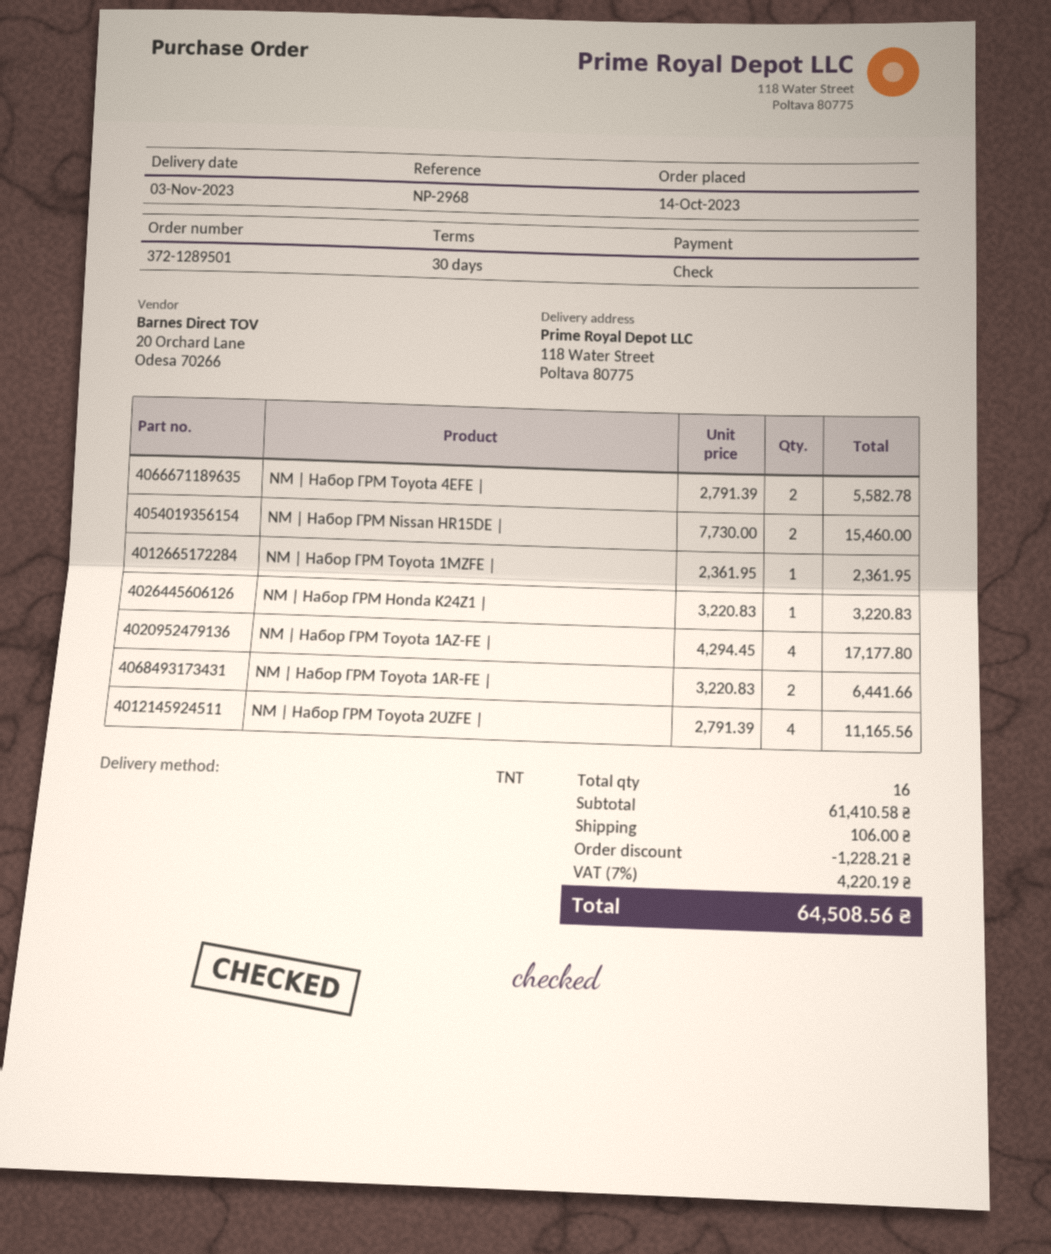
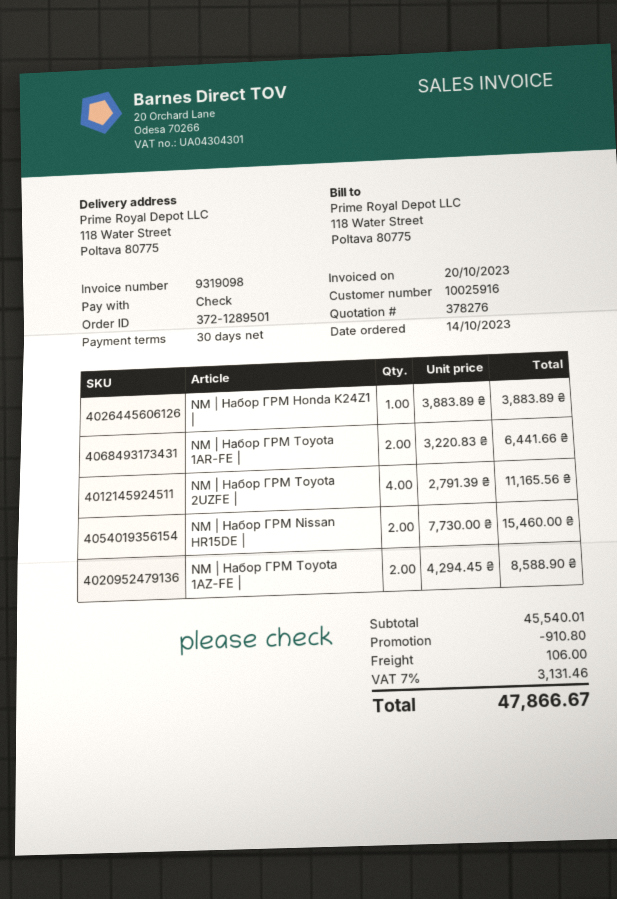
NM | Набор ГРМ Toyota 4EFE |: 2 x 2791.39 = 5582.78 -> none
NM | Набор ГРМ Toyota 1MZFE |: 1 x 2361.95 = 2361.95 -> none
NM | Набор ГРМ Honda K24Z1 |: 1 x 3220.83 = 3220.83 -> 1 x 3883.89 = 3883.89
NM | Набор ГРМ Toyota 1AZ-FE |: 4 x 4294.45 = 17177.80 -> 2 x 4294.45 = 8588.90
subtotal: 61410.58 -> 45540.01
discount: 1228.21 -> 910.80
tax: 7% = 4220.19 -> 7% = 3131.46
total: 64508.56 -> 47866.67

